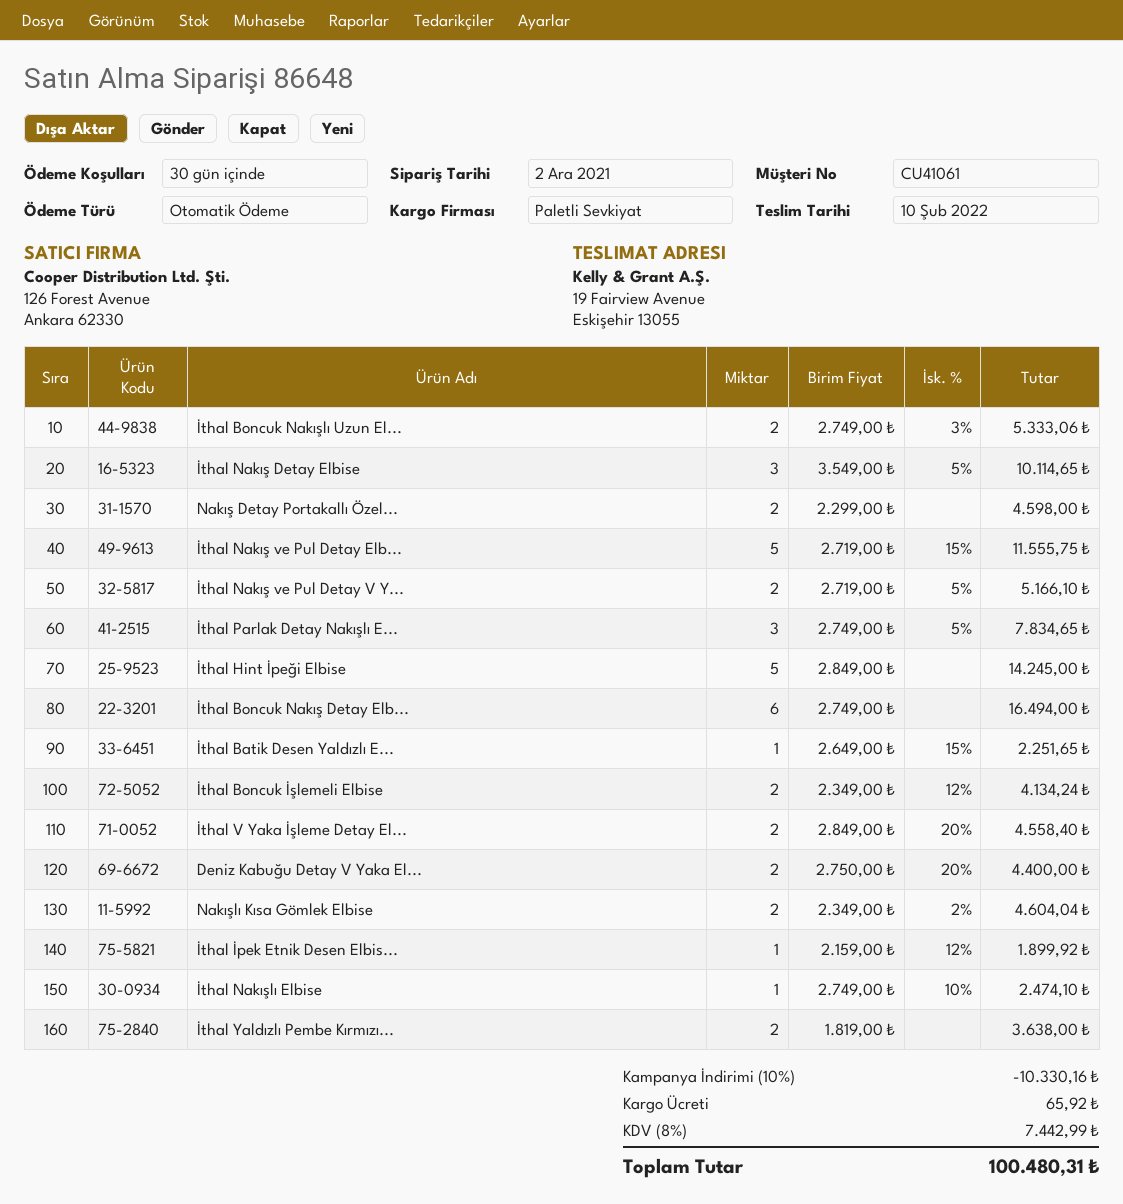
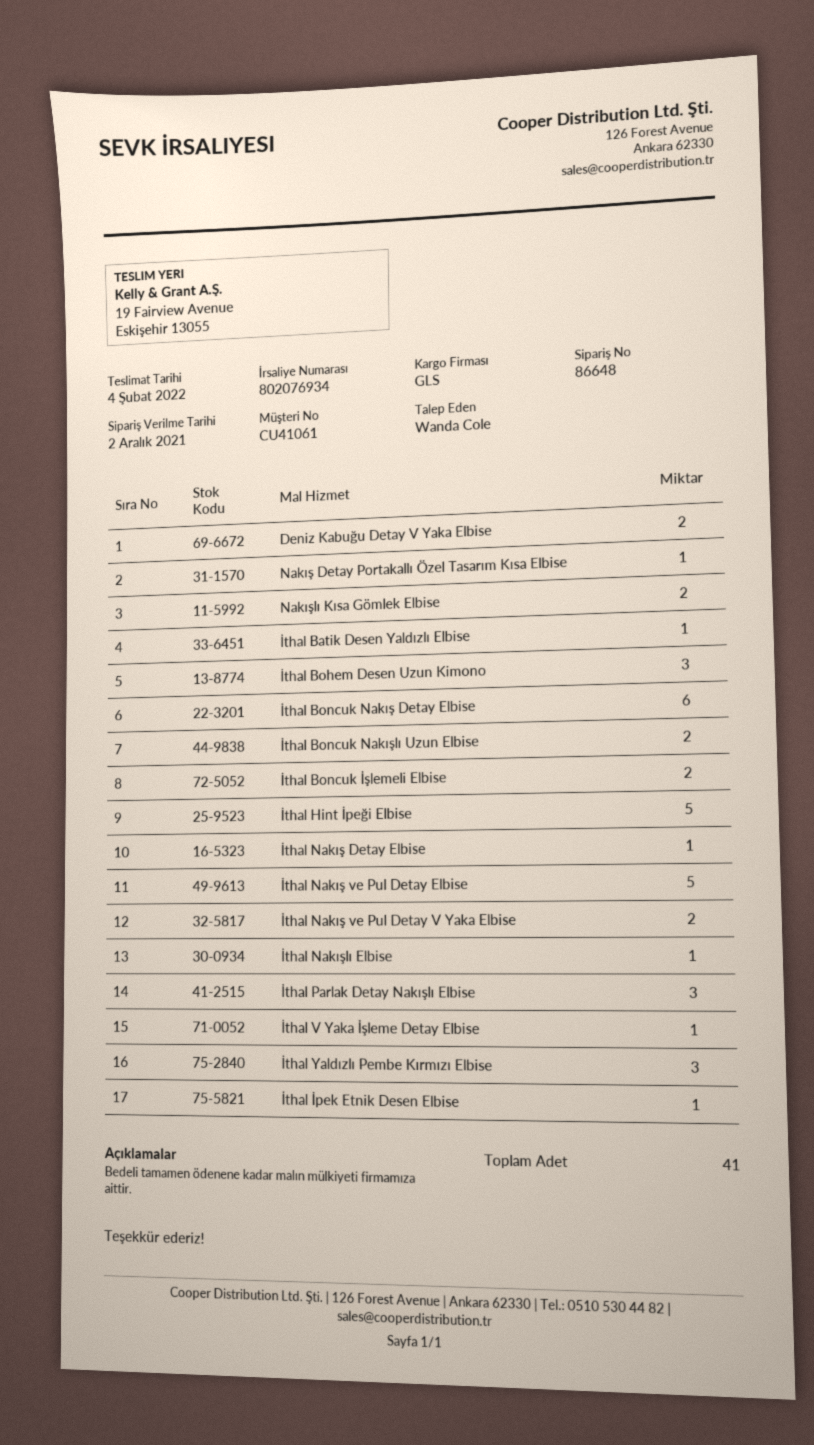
delivery date: 2022-02-10 -> 2022-02-04
shipping method: pallet freight -> GLS
İthal Nakış Detay Elbise: 3 -> 1
Nakış Detay Portakallı Özel...: 2 -> 1
İthal V Yaka İşleme Detay El...: 2 -> 1
İthal Yaldızlı Pembe Kırmızı...: 2 -> 3
İthal Bohem Desen Uzun Kimono: none -> 3

